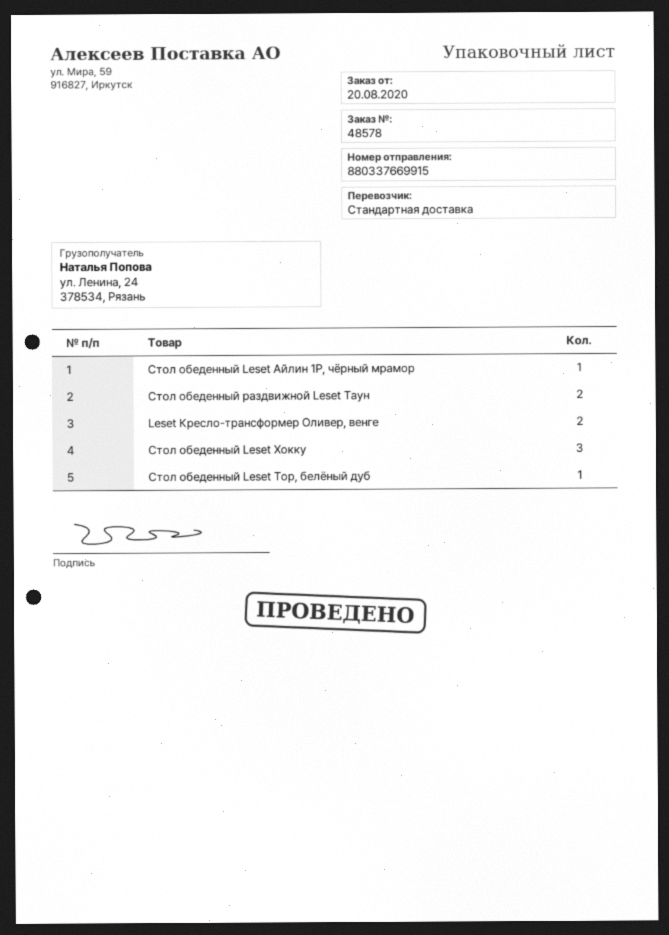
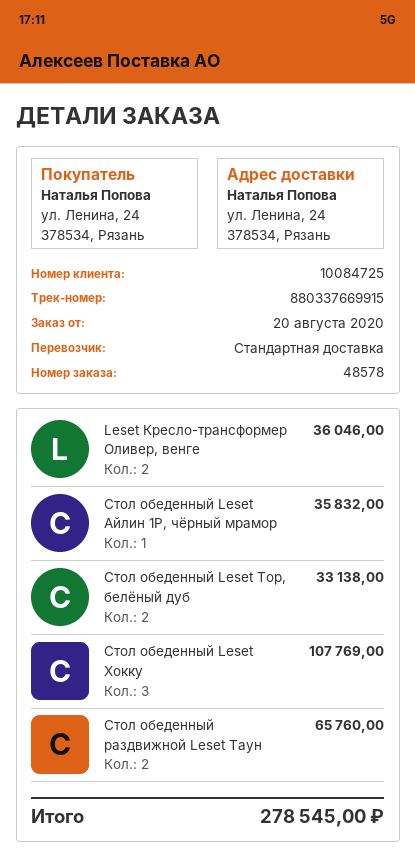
Стол обеденный Leset Тор, белёный дуб: 1 -> 2

